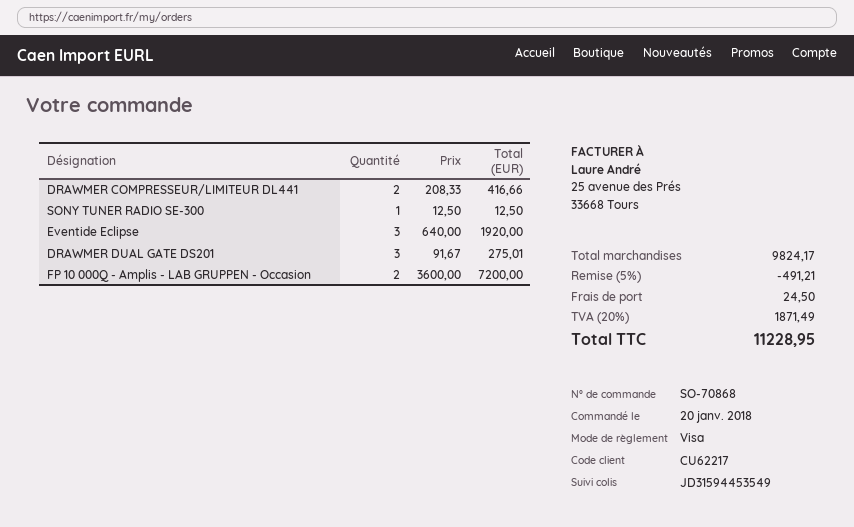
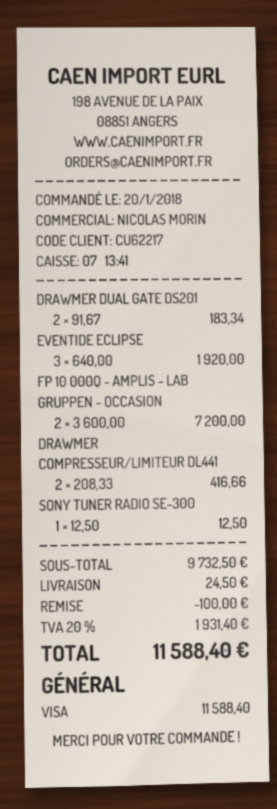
DRAWMER DUAL GATE DS201: 3 x 91.67 = 275.01 -> 2 x 91.67 = 183.34
subtotal: 9824.17 -> 9732.50
discount: 491.21 -> 100.00
tax: 20% = 1871.49 -> 20% = 1931.40
total: 11228.95 -> 11588.40

